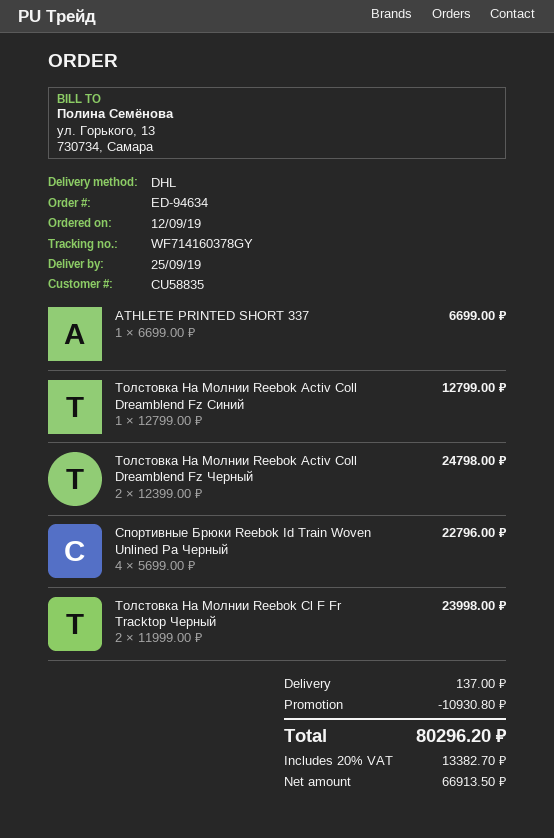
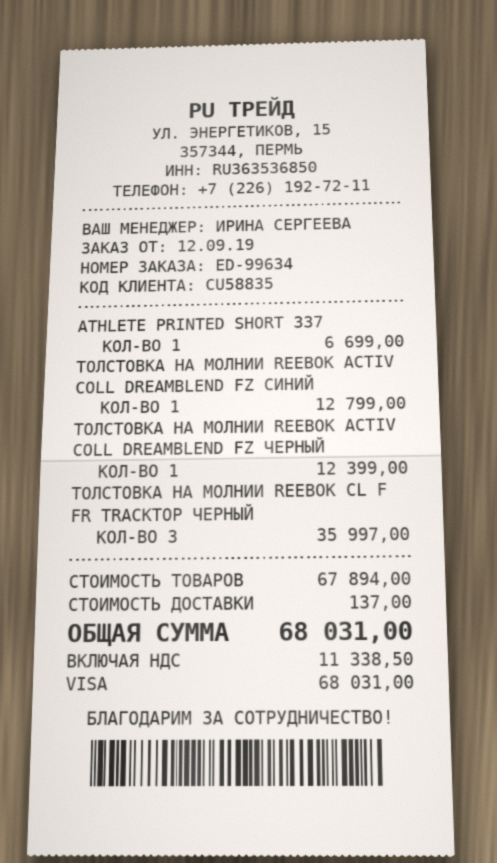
order number: ED-94634 -> ED-99634
Толстовка На Молнии Reebok Activ Coll Dreamblend Fz Черный: 2 for 24798.00 -> 1 for 12399.00
Спортивные Брюки Reebok Id Train Woven Unlined Pa Черный: 4 for 22796.00 -> none
Толстовка На Молнии Reebok Cl F Fr Tracktop Черный: 2 for 23998.00 -> 3 for 35997.00
discount: 10930.80 -> none
tax: 13382.70 -> 11338.50
total: 80296.20 -> 68031.00

